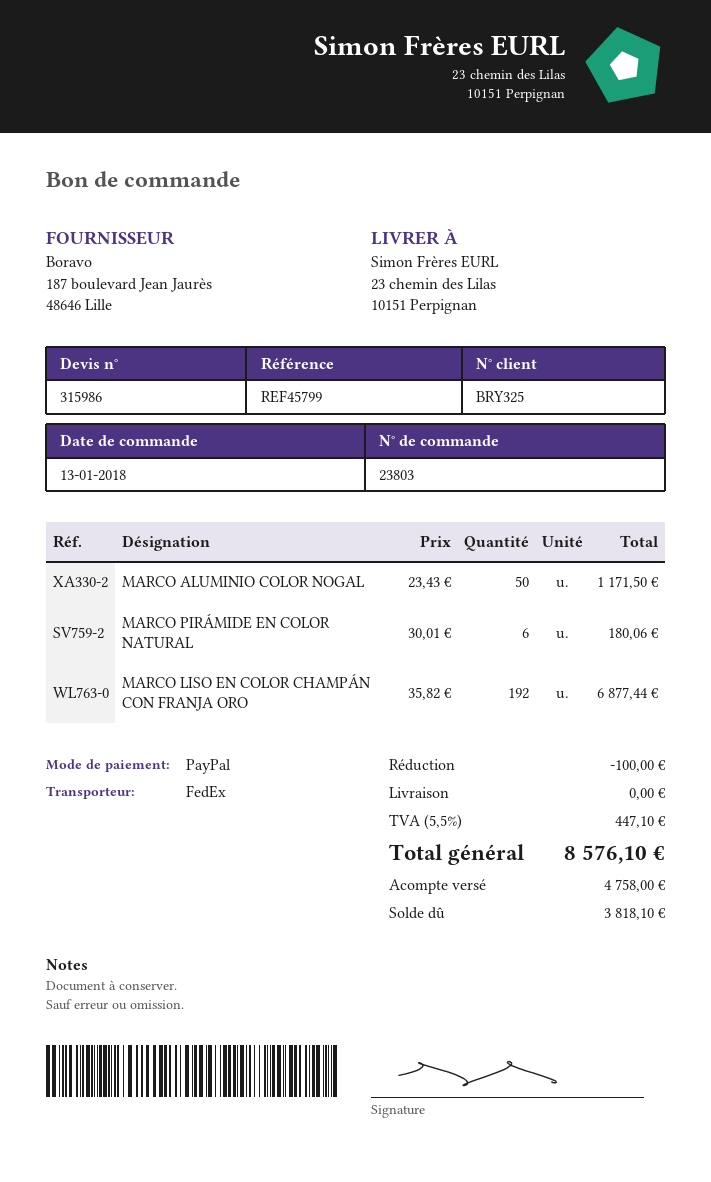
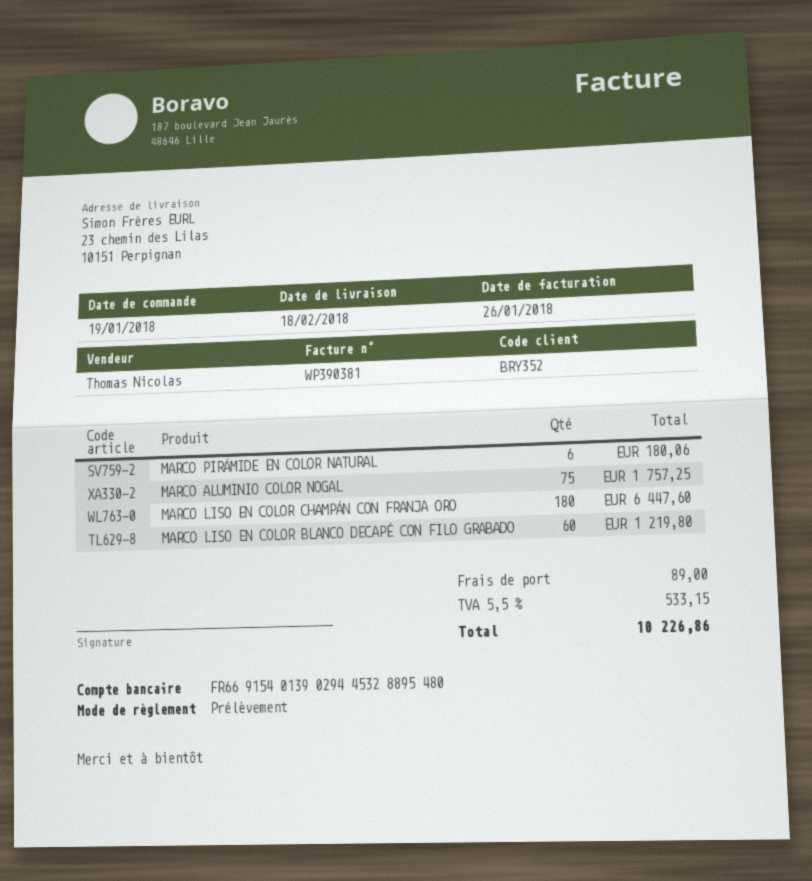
order date: 2018-01-13 -> 2018-01-19
customer number: BRY325 -> BRY352
payment method: PayPal -> direct debit
MARCO ALUMINIO COLOR NOGAL: 50 for 1171.50 -> 75 for 1757.25
MARCO LISO EN COLOR CHAMPÁN CON FRANJA ORO: 192 for 6877.44 -> 180 for 6447.60
MARCO LISO EN COLOR BLANCO DECAPÉ CON FILO GRABADO: none -> 60 for 1219.80
discount: 100.00 -> none
shipping: 0.00 -> 89.00
tax: 5.5% = 447.10 -> 5.5% = 533.15
total: 8576.10 -> 10226.86

